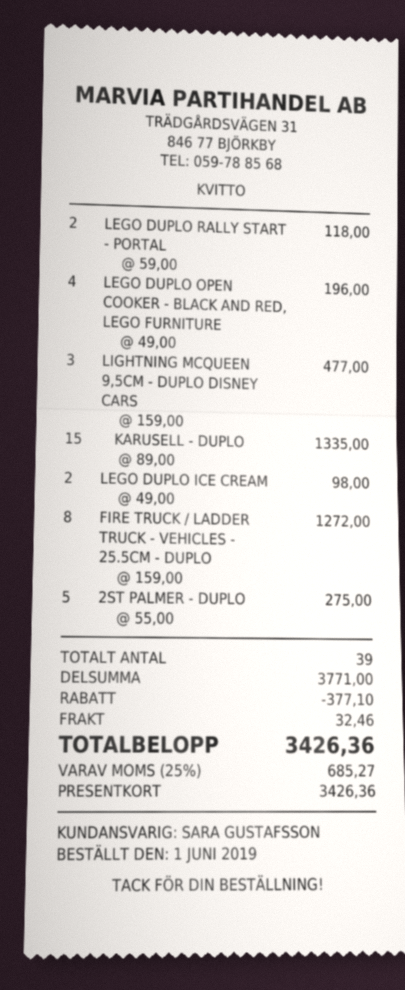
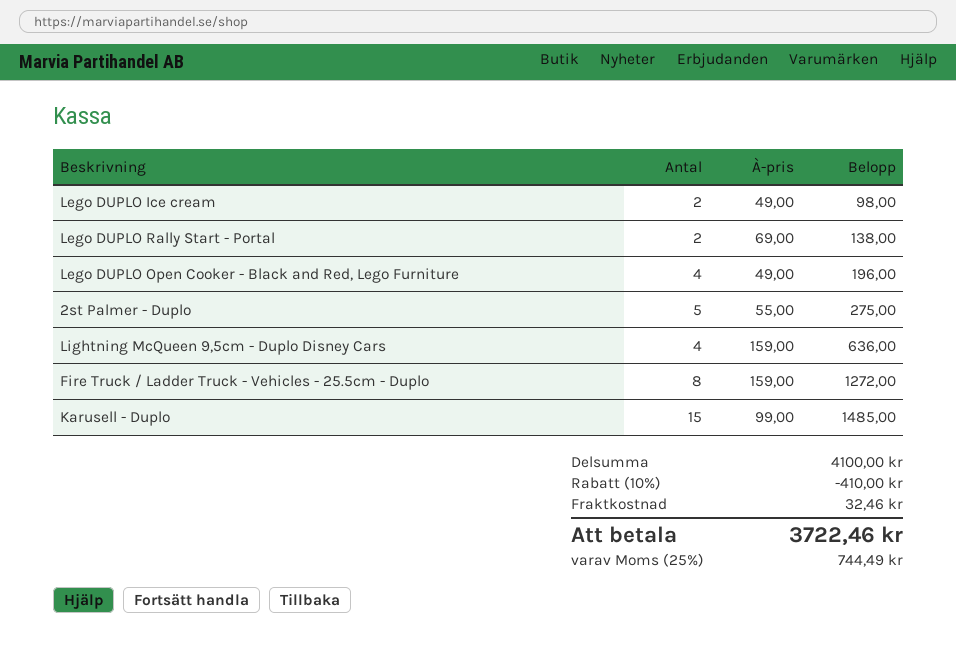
LEGO DUPLO RALLY START - PORTAL: 2 x 59.00 = 118.00 -> 2 x 69.00 = 138.00
LIGHTNING MCQUEEN 9,5CM - DUPLO DISNEY CARS: 3 x 159.00 = 477.00 -> 4 x 159.00 = 636.00
KARUSELL - DUPLO: 15 x 89.00 = 1335.00 -> 15 x 99.00 = 1485.00
subtotal: 3771.00 -> 4100.00
discount: 377.10 -> 410.00
tax: 25% = 685.27 -> 25% = 744.49
total: 3426.36 -> 3722.46

